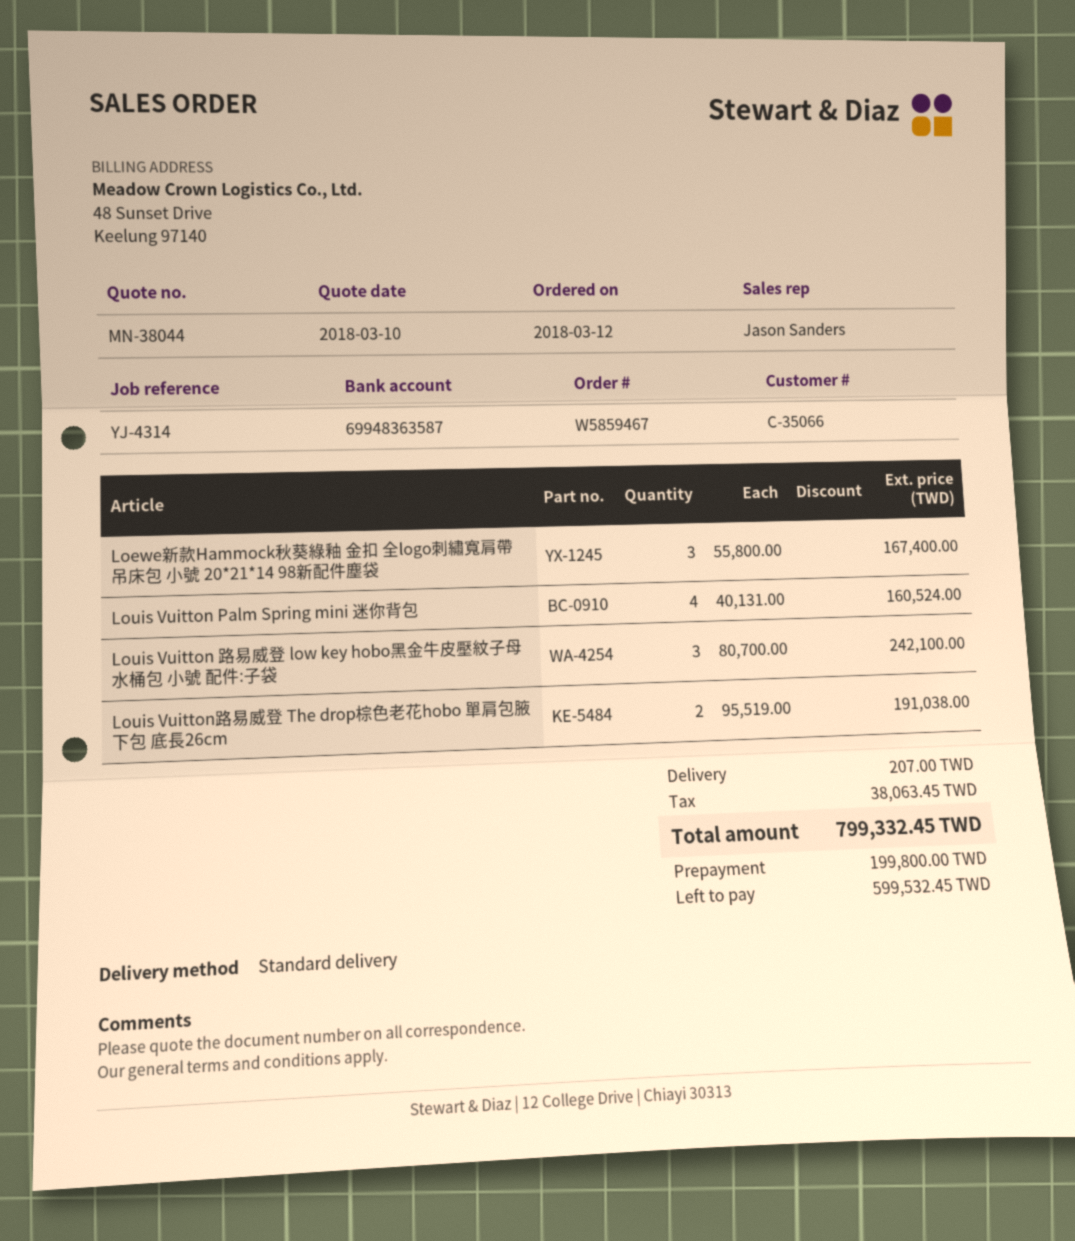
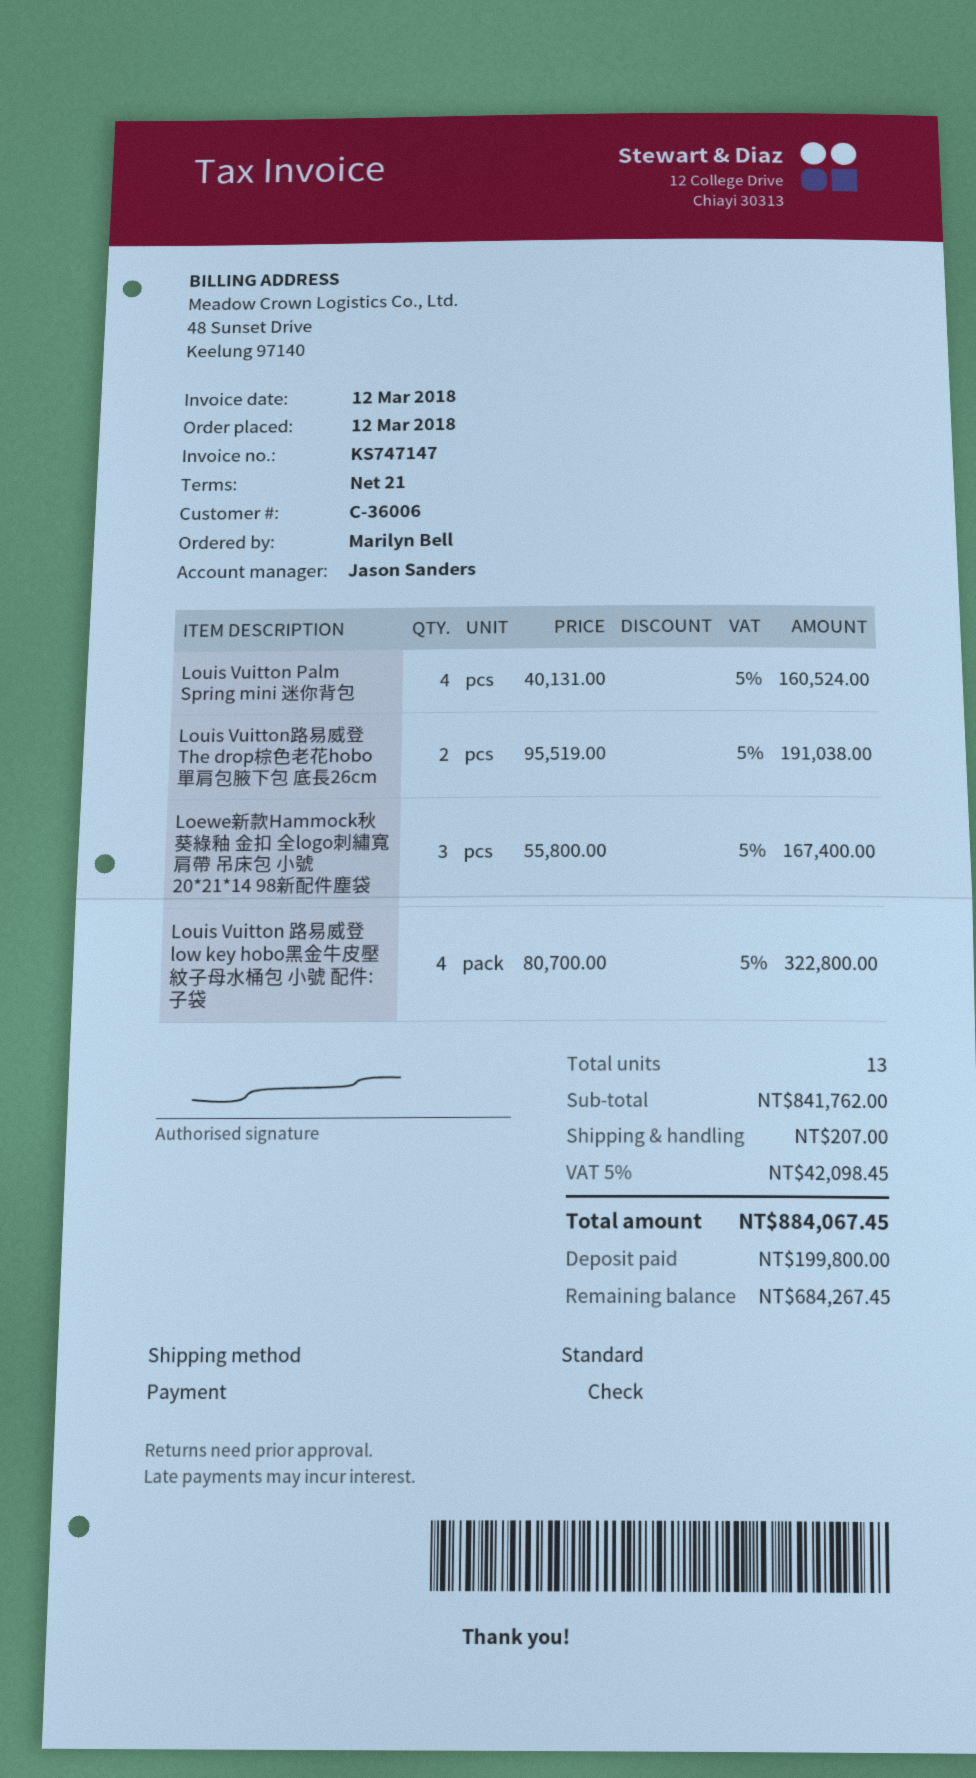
customer number: C-35066 -> C-36006
Louis Vuitton 路易威登 low key hobo黑金牛皮壓紋子母水桶包 小號 配件:子袋: 3 x 80700.00 = 242100.00 -> 4 x 80700.00 = 322800.00
tax: 38063.45 -> 42098.45
total: 799332.45 -> 884067.45
balance: 599532.45 -> 684267.45

